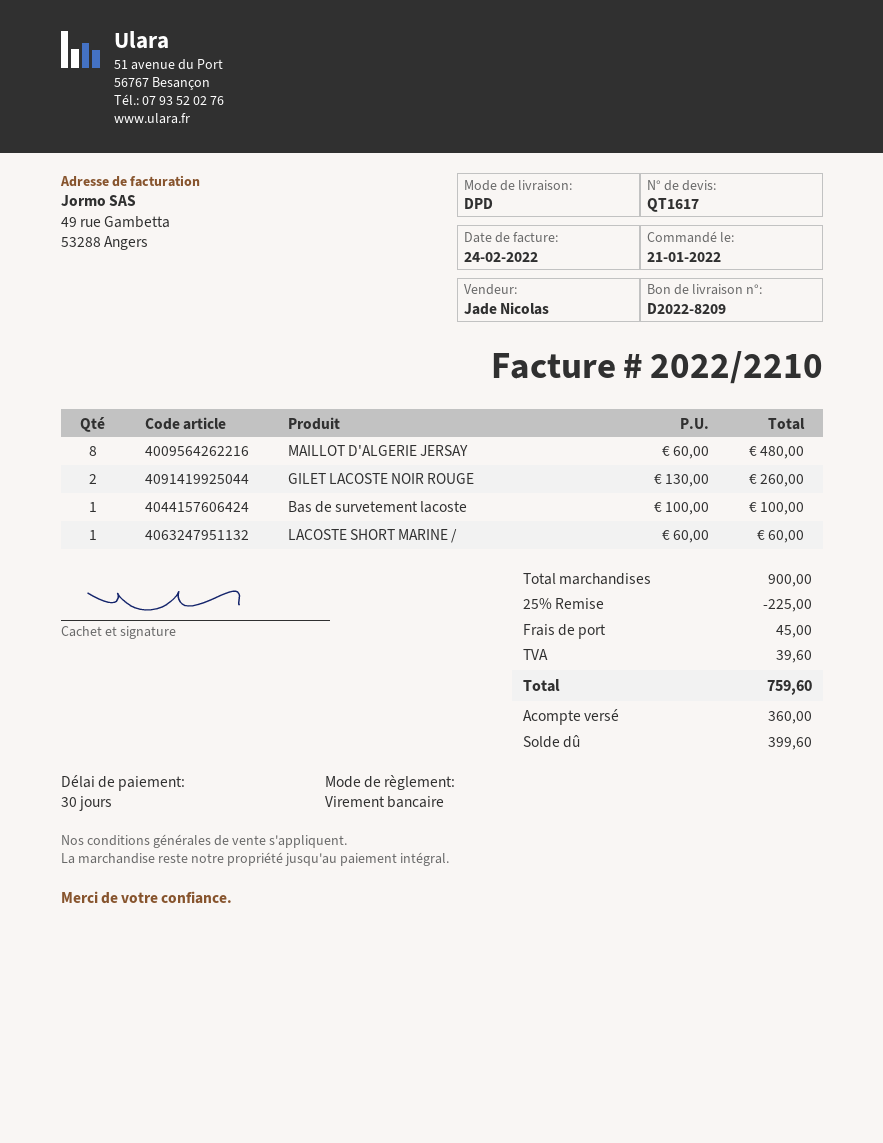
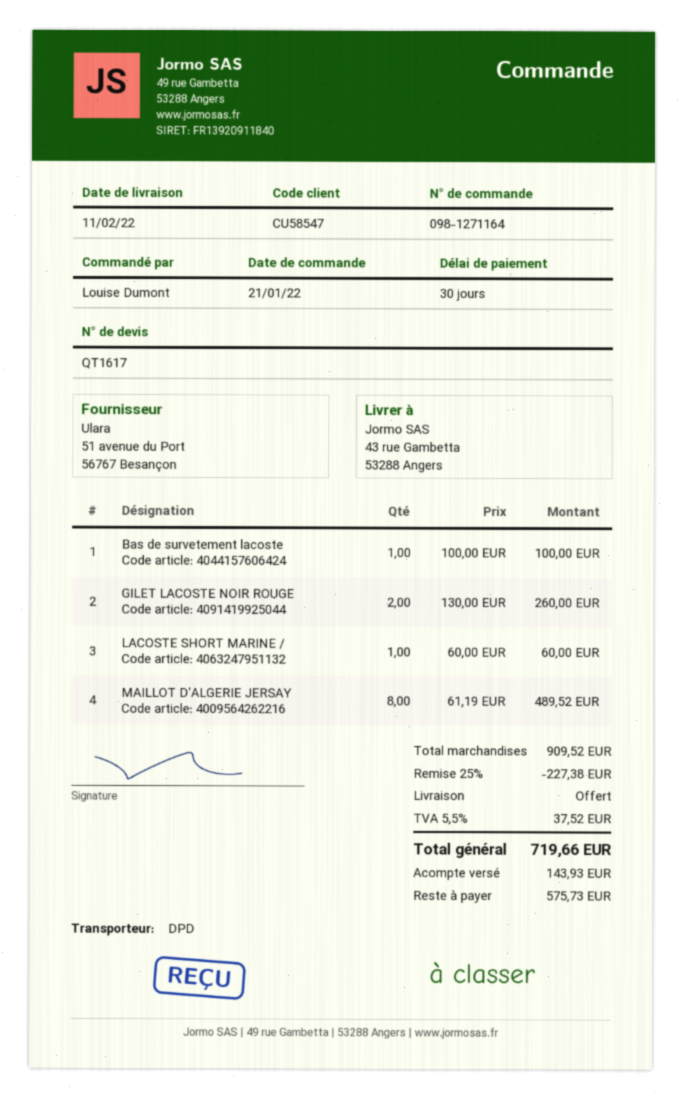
MAILLOT D'ALGERIE JERSAY: 8 x 60.00 = 480.00 -> 8 x 61.19 = 489.52
subtotal: 900.00 -> 909.52
discount: 25% = 225.00 -> 25% = 227.38
shipping: 45.00 -> 0.00
tax: 39.60 -> 37.52
total: 759.60 -> 719.66
deposit: 360.00 -> 143.93
balance: 399.60 -> 575.73

